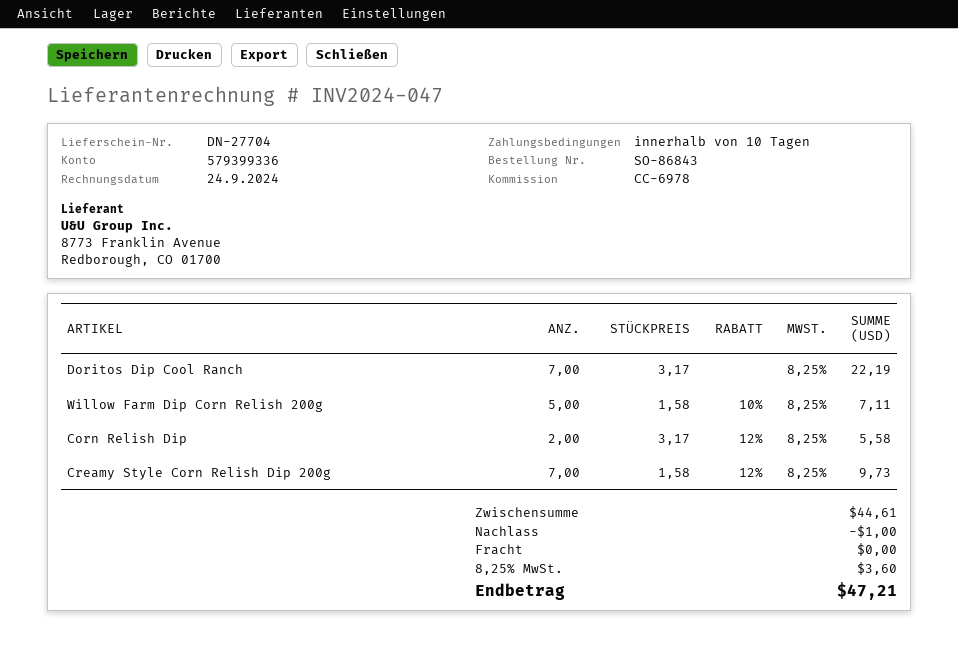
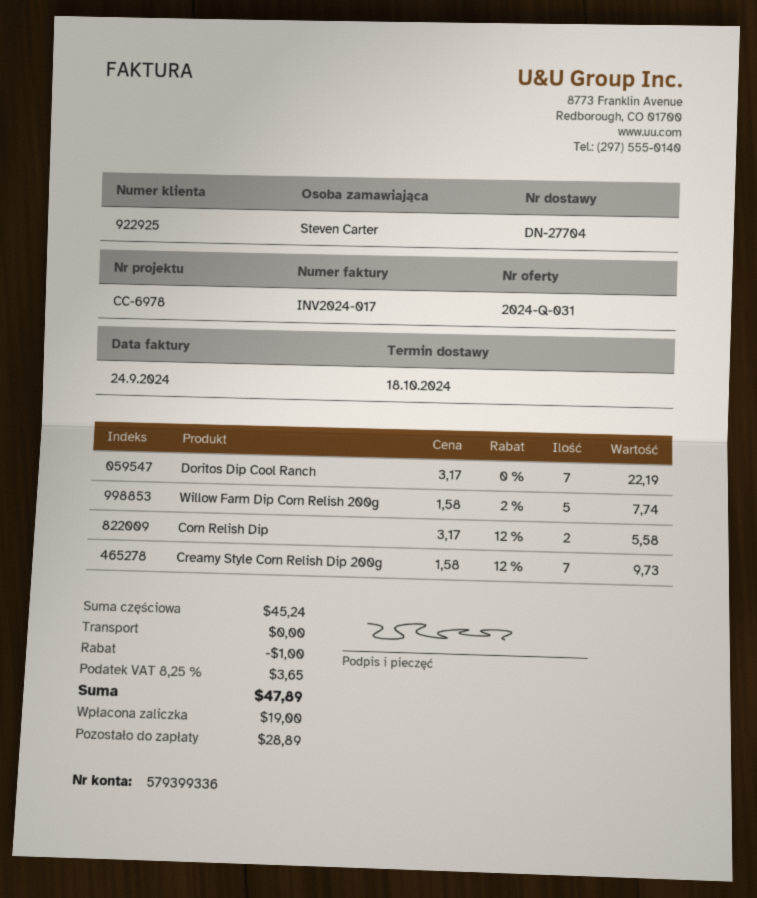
invoice number: INV2024-047 -> INV2024-017
Willow Farm Dip Corn Relish 200g: 5 x 1.58 - 10% = 7.11 -> 5 x 1.58 - 2% = 7.74
subtotal: 44.61 -> 45.24
tax: 8.25% = 3.60 -> 8.25% = 3.65
total: 47.21 -> 47.89

